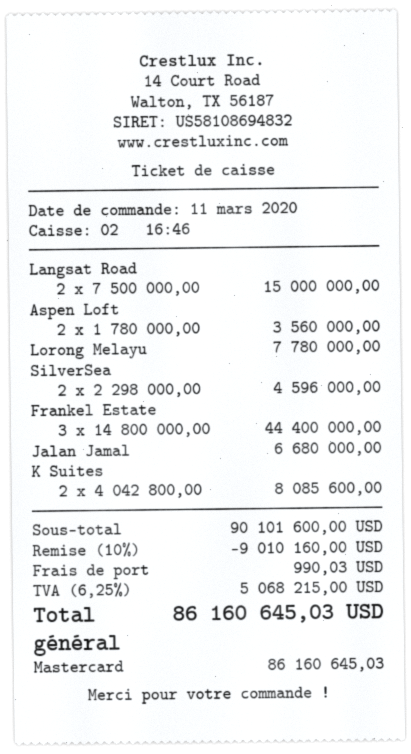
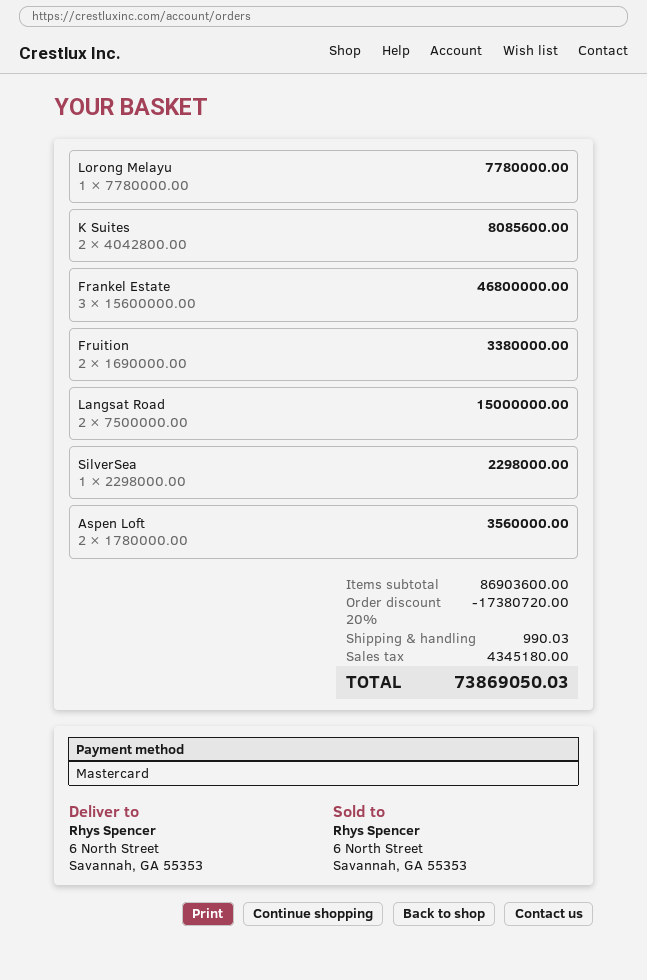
SilverSea: 2 x 2298000.00 = 4596000.00 -> 1 x 2298000.00 = 2298000.00
Frankel Estate: 3 x 14800000.00 = 44400000.00 -> 3 x 15600000.00 = 46800000.00
Jalan Jamal: 1 x 6680000.00 = 6680000.00 -> none
Fruition: none -> 2 x 1690000.00 = 3380000.00
subtotal: 90101600.00 -> 86903600.00
discount: 10% = 9010160.00 -> 20% = 17380720.00
tax: 5068215.00 -> 4345180.00
total: 86160645.03 -> 73869050.03

